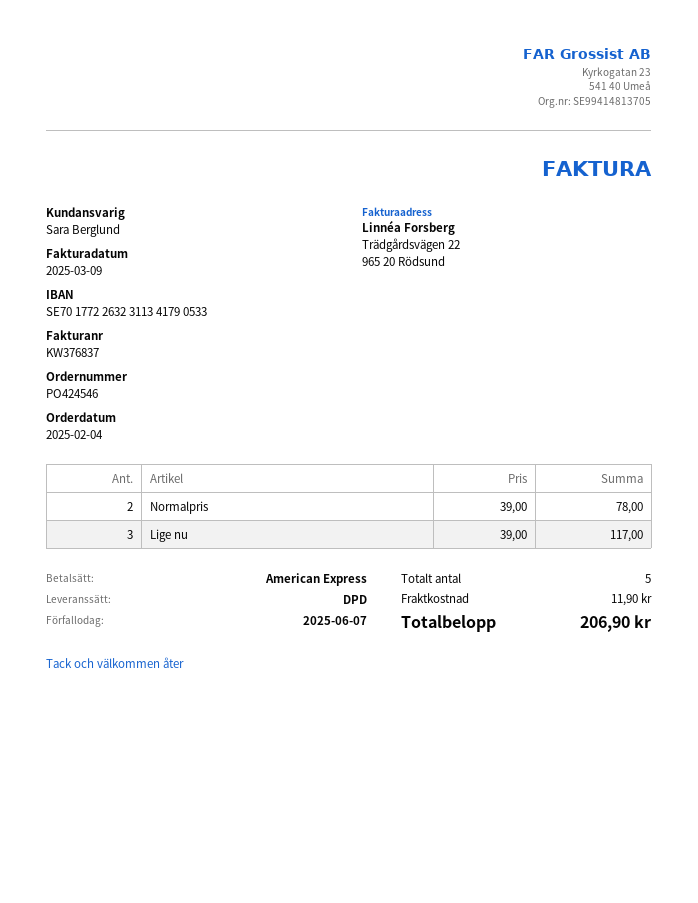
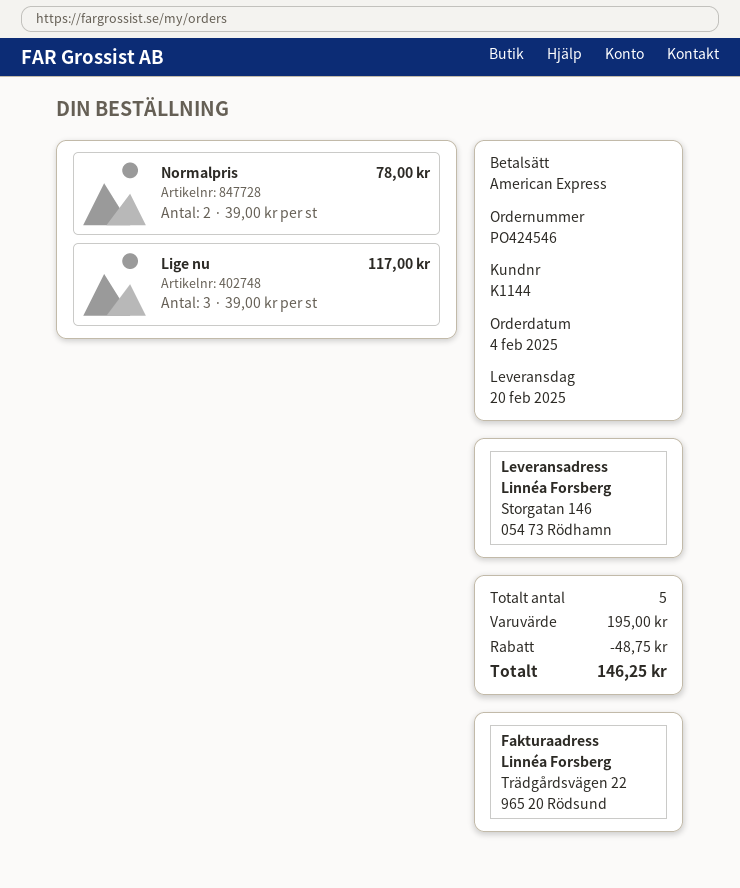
discount: none -> 48.75
shipping: 11.90 -> none
total: 206.90 -> 146.25

